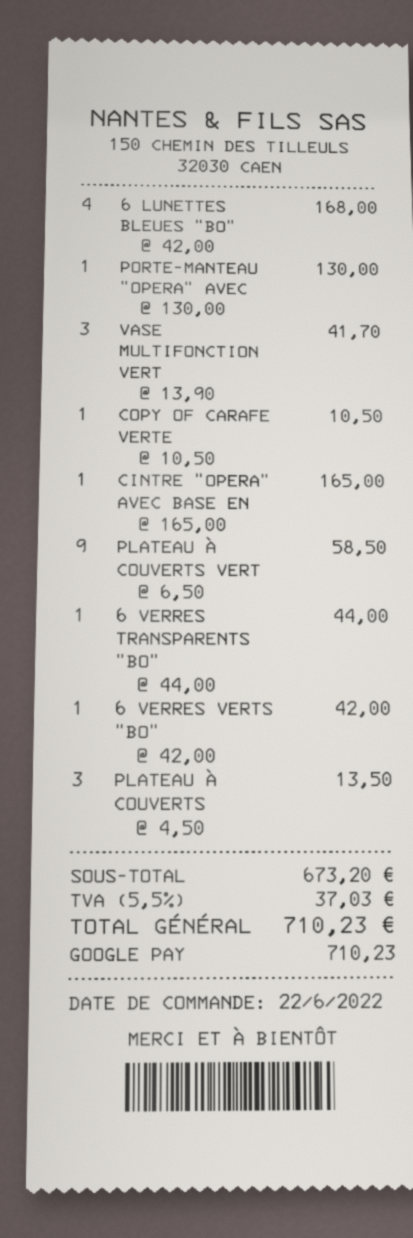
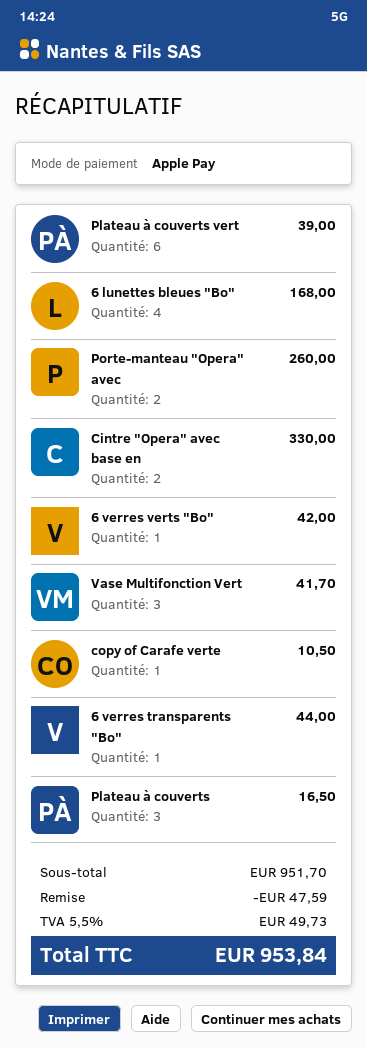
payment method: Google Pay -> Apple Pay
PORTE-MANTEAU "OPERA" AVEC: 1 for 130.00 -> 2 for 260.00
CINTRE "OPERA" AVEC BASE EN: 1 for 165.00 -> 2 for 330.00
PLATEAU À COUVERTS VERT: 9 for 58.50 -> 6 for 39.00
PLATEAU À COUVERTS: 3 for 13.50 -> 3 for 16.50
subtotal: 673.20 -> 951.70
discount: none -> 47.59
tax: 5.5% = 37.03 -> 5.5% = 49.73
total: 710.23 -> 953.84

